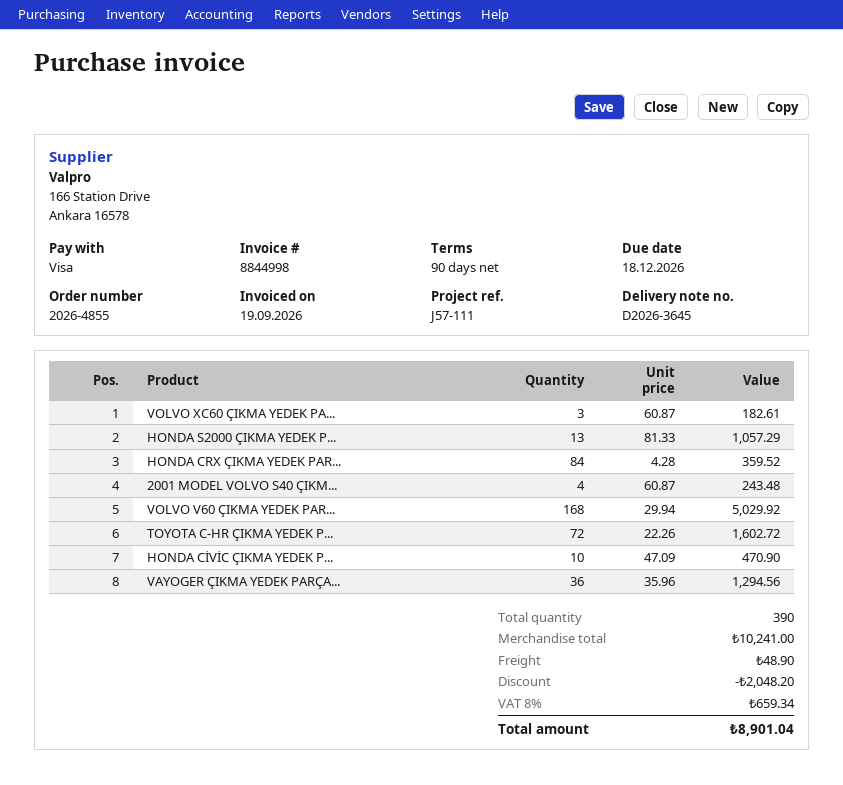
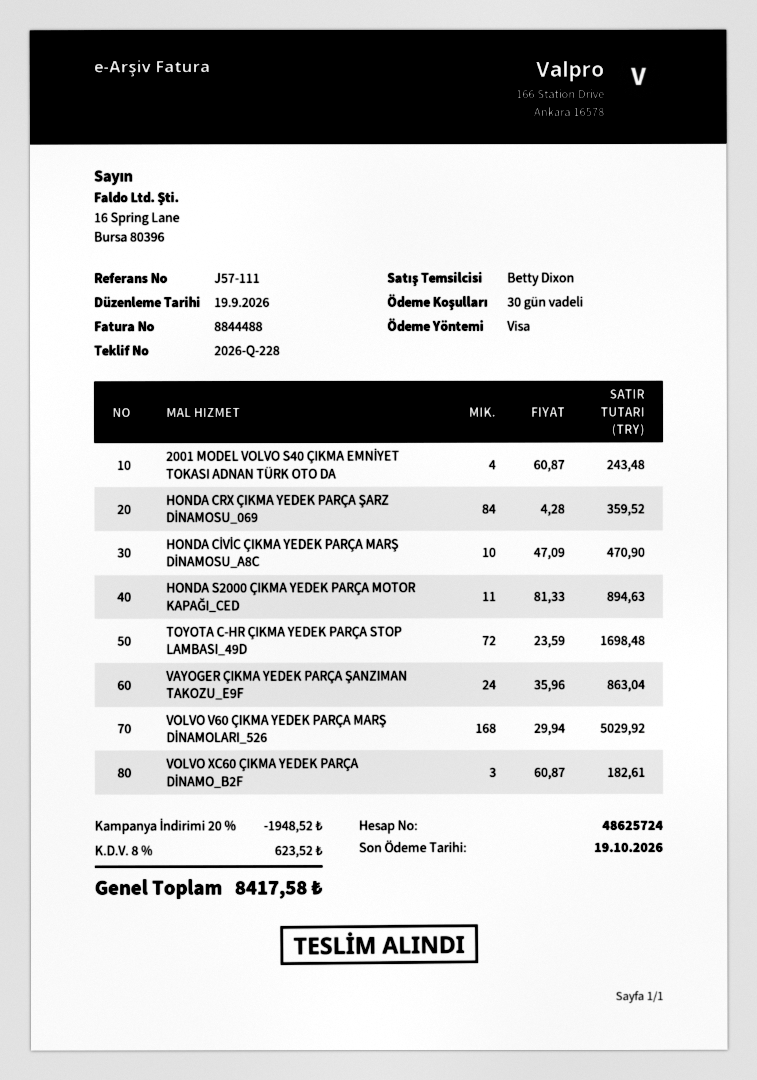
invoice number: 8844998 -> 8844488
payment terms: 90 days -> 30 days
due date: 2026-12-18 -> 2026-10-19
HONDA S2000 ÇIKMA YEDEK P...: 13 x 81.33 = 1057.29 -> 11 x 81.33 = 894.63
TOYOTA C-HR ÇIKMA YEDEK P...: 72 x 22.26 = 1602.72 -> 72 x 23.59 = 1698.48
VAYOGER ÇIKMA YEDEK PARÇA...: 36 x 35.96 = 1294.56 -> 24 x 35.96 = 863.04
discount: 2048.20 -> 1948.52
shipping: 48.90 -> none
tax: 8% = 659.34 -> 8% = 623.52
total: 8901.04 -> 8417.58

